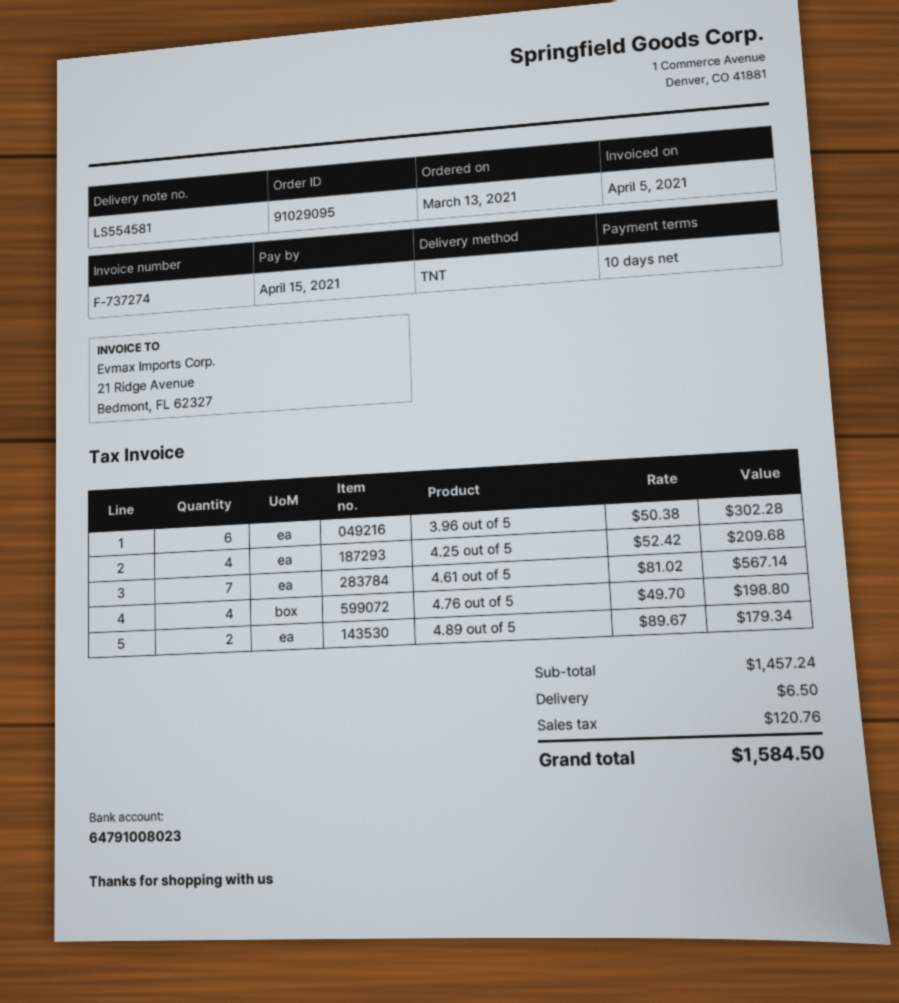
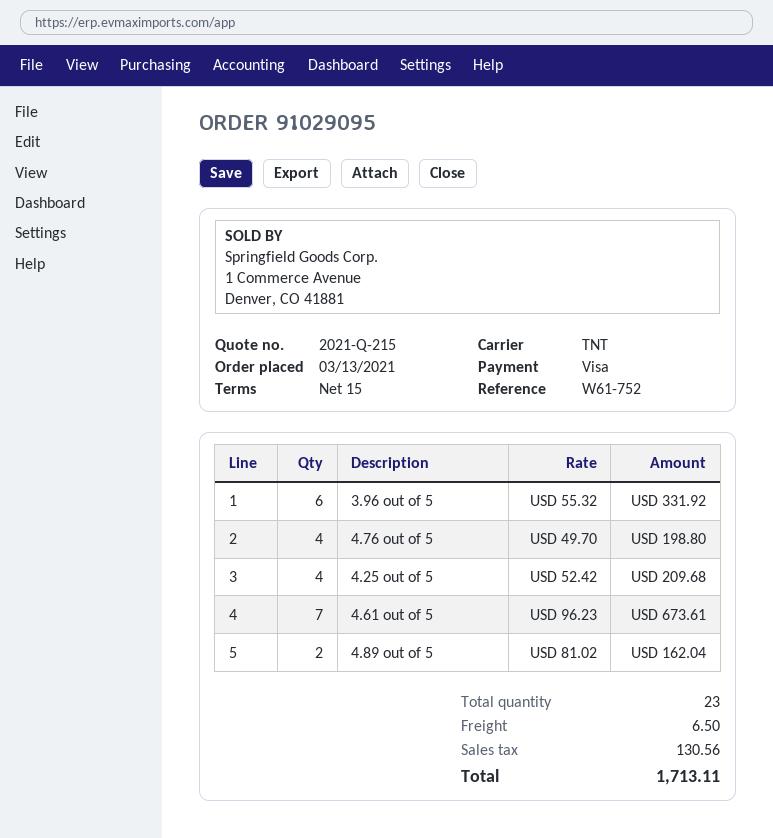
payment terms: 10 days -> 15 days
3.96 out of 5: 6 x 50.38 = 302.28 -> 6 x 55.32 = 331.92
4.61 out of 5: 7 x 81.02 = 567.14 -> 7 x 96.23 = 673.61
4.89 out of 5: 2 x 89.67 = 179.34 -> 2 x 81.02 = 162.04
tax: 120.76 -> 130.56
total: 1584.50 -> 1713.11

